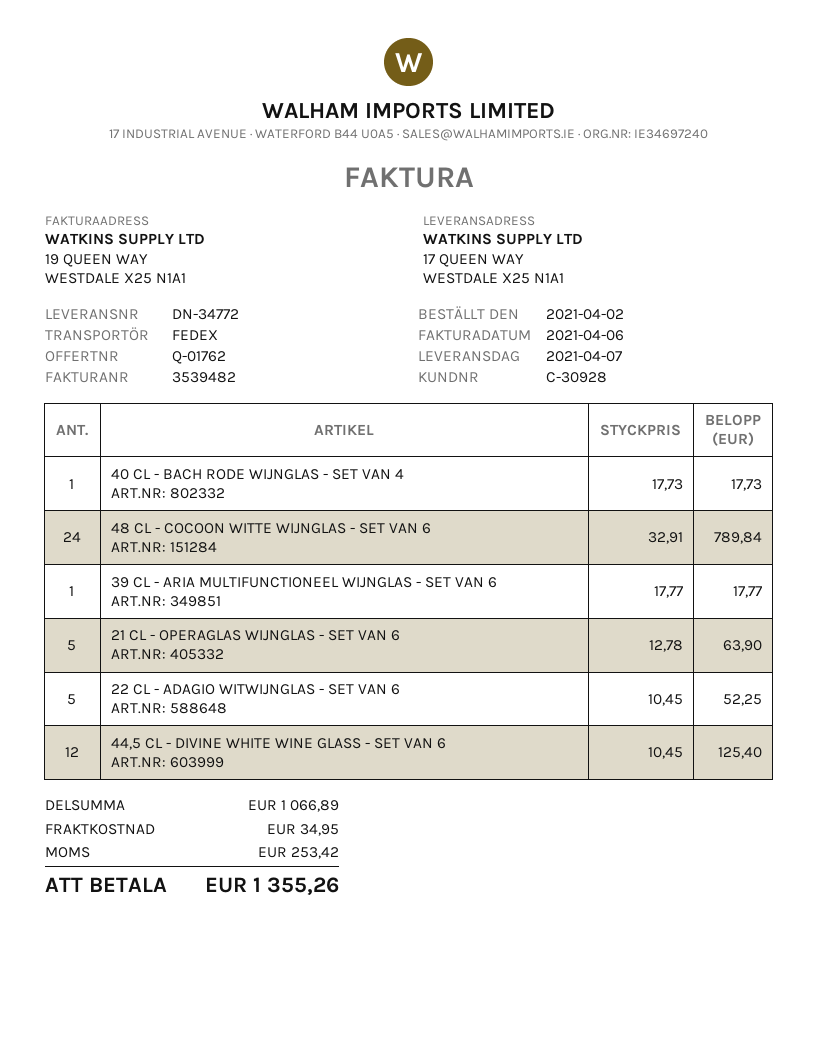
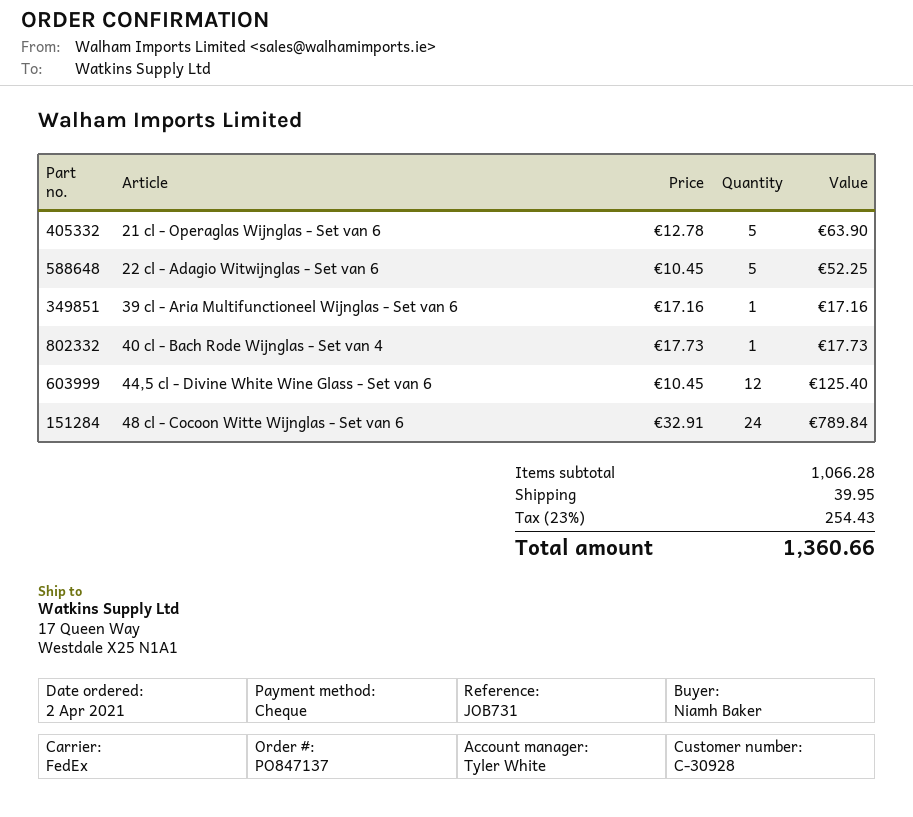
39 CL - ARIA MULTIFUNCTIONEEL WIJNGLAS - SET VAN 6: 1 x 17.77 = 17.77 -> 1 x 17.16 = 17.16
subtotal: 1066.89 -> 1066.28
shipping: 34.95 -> 39.95
tax: 253.42 -> 254.43
total: 1355.26 -> 1360.66

